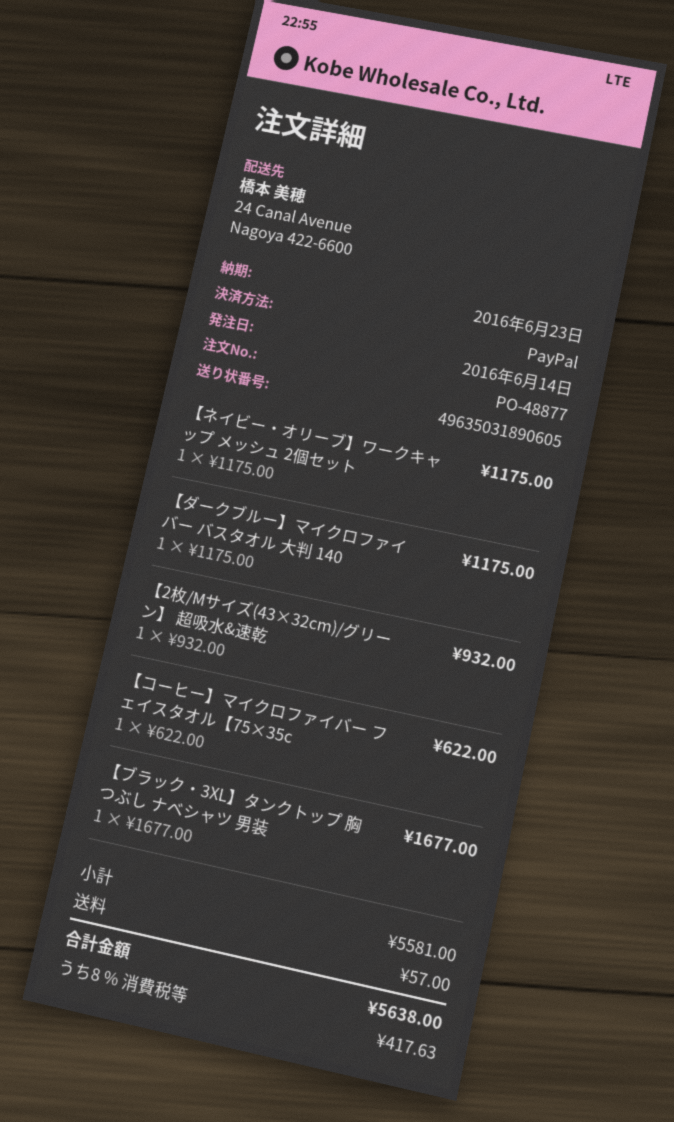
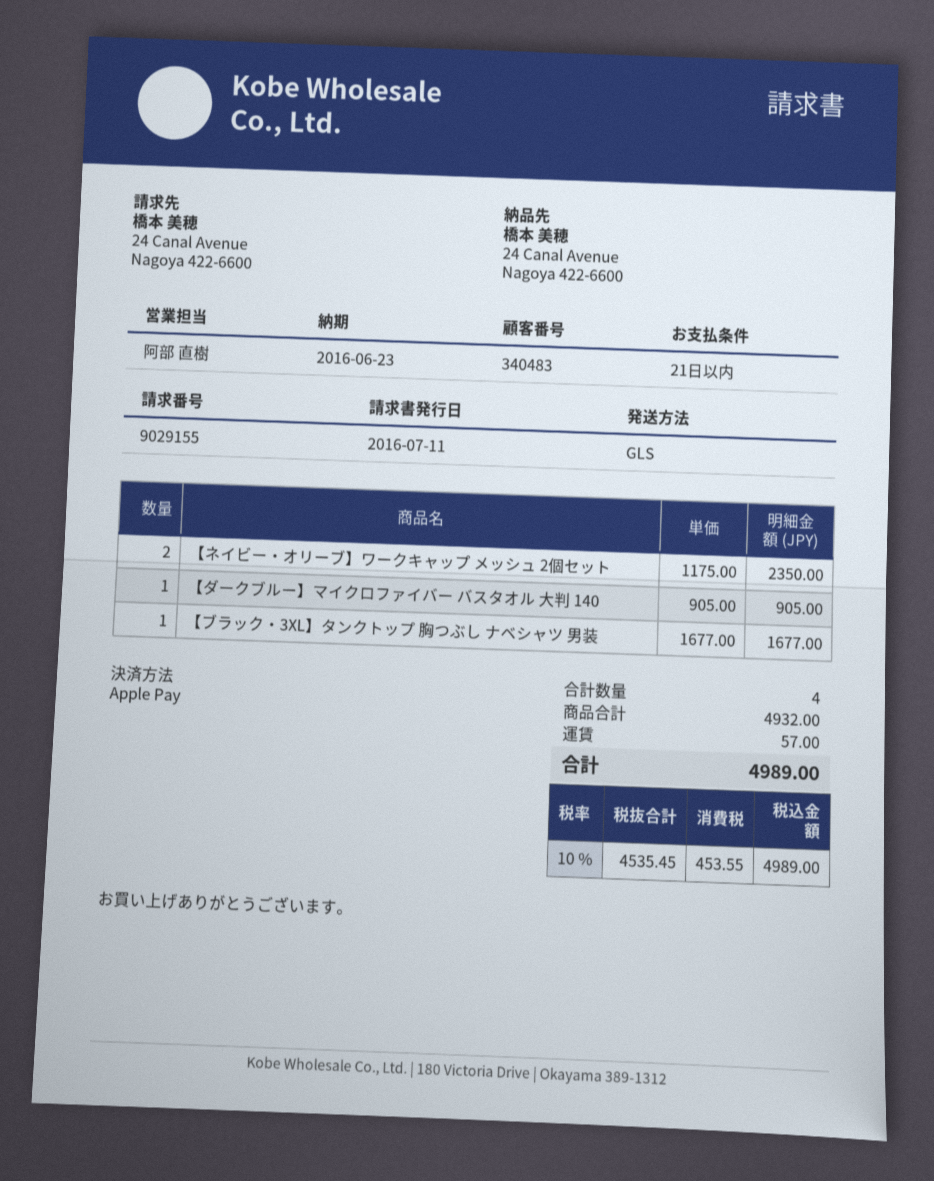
payment method: PayPal -> Apple Pay
【ネイビー・オリーブ】ワークキャップ メッシュ 2個セット: 1 x 1175.00 = 1175.00 -> 2 x 1175.00 = 2350.00
【ダークブルー】マイクロファイバー バスタオル 大判 140: 1 x 1175.00 = 1175.00 -> 1 x 905.00 = 905.00
【2枚/Mサイズ(43×32cm)/グリーン】 超吸水&速乾: 1 x 932.00 = 932.00 -> none
【コーヒー】マイクロファイバー フェイスタオル【75×35c: 1 x 622.00 = 622.00 -> none
subtotal: 5581.00 -> 4932.00
tax: 8% = 417.63 -> 10% = 453.55
total: 5638.00 -> 4989.00

